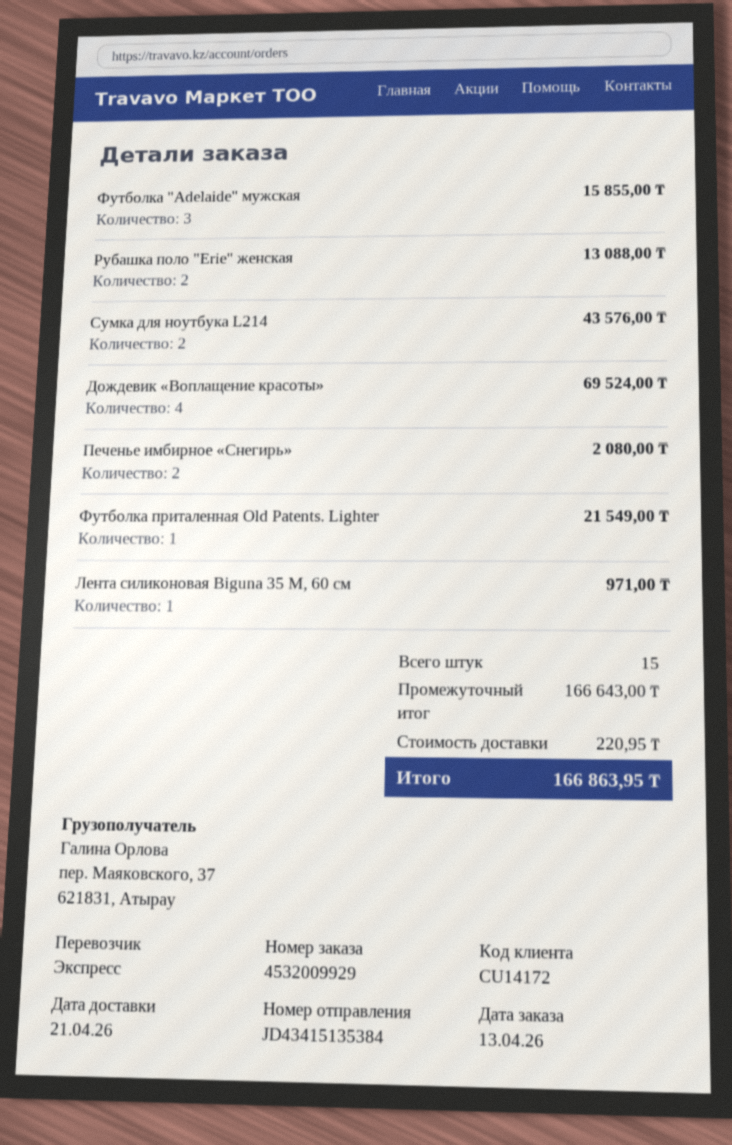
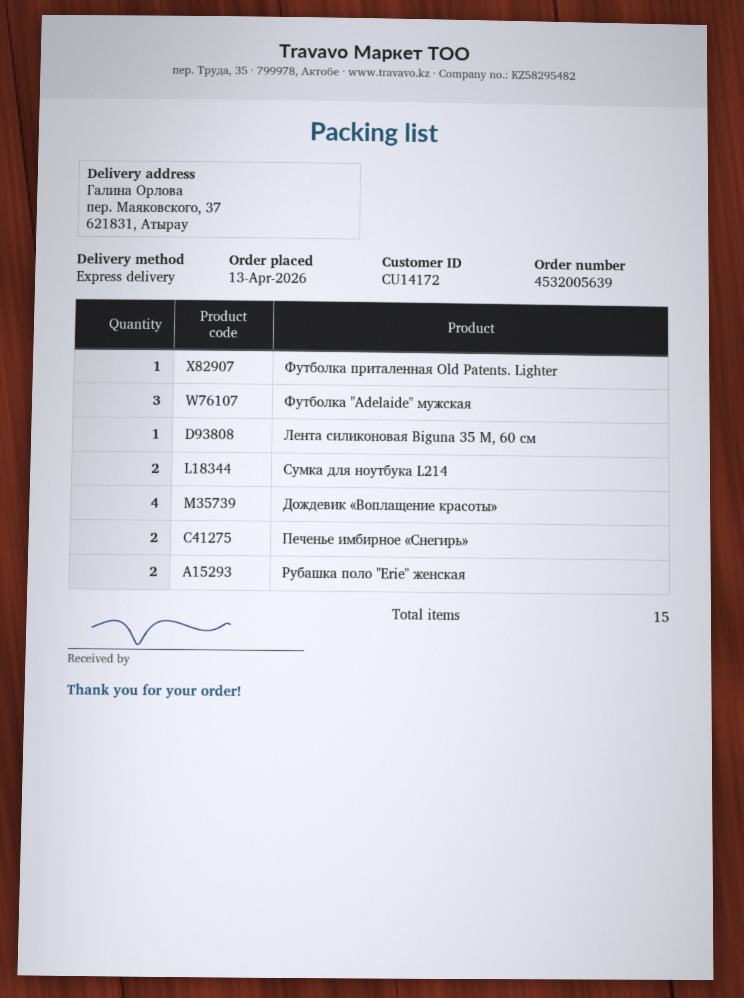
order number: 4532009929 -> 4532005639

